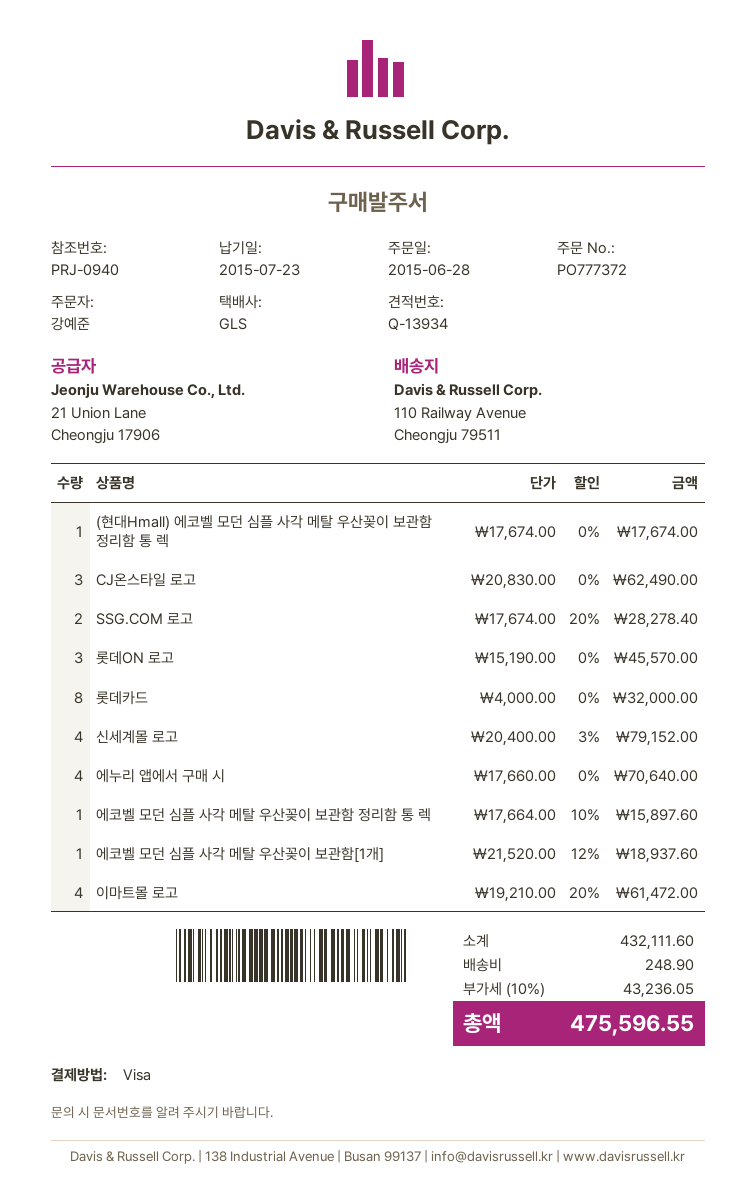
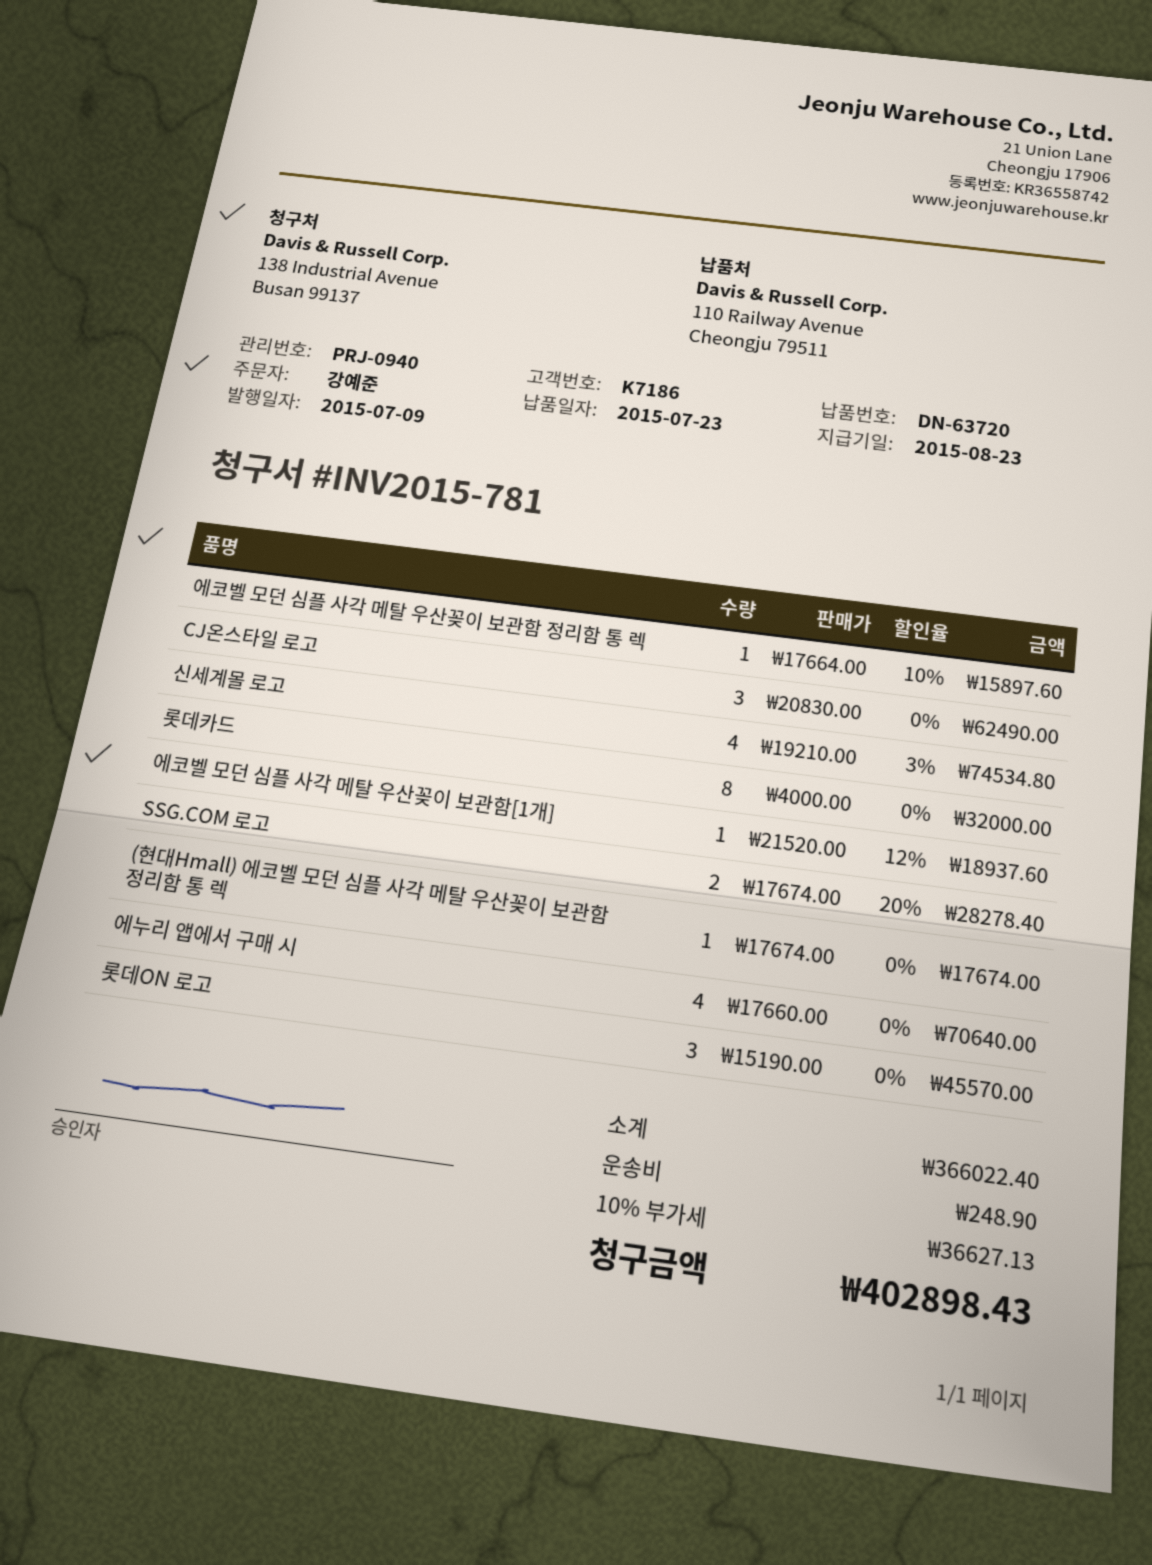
신세계몰 로고: 4 x 20400.00 - 3% = 79152.00 -> 4 x 19210.00 - 3% = 74534.80
이마트몰 로고: 4 x 19210.00 - 20% = 61472.00 -> none
subtotal: 432111.60 -> 366022.40
tax: 10% = 43236.05 -> 10% = 36627.13
total: 475596.55 -> 402898.43

